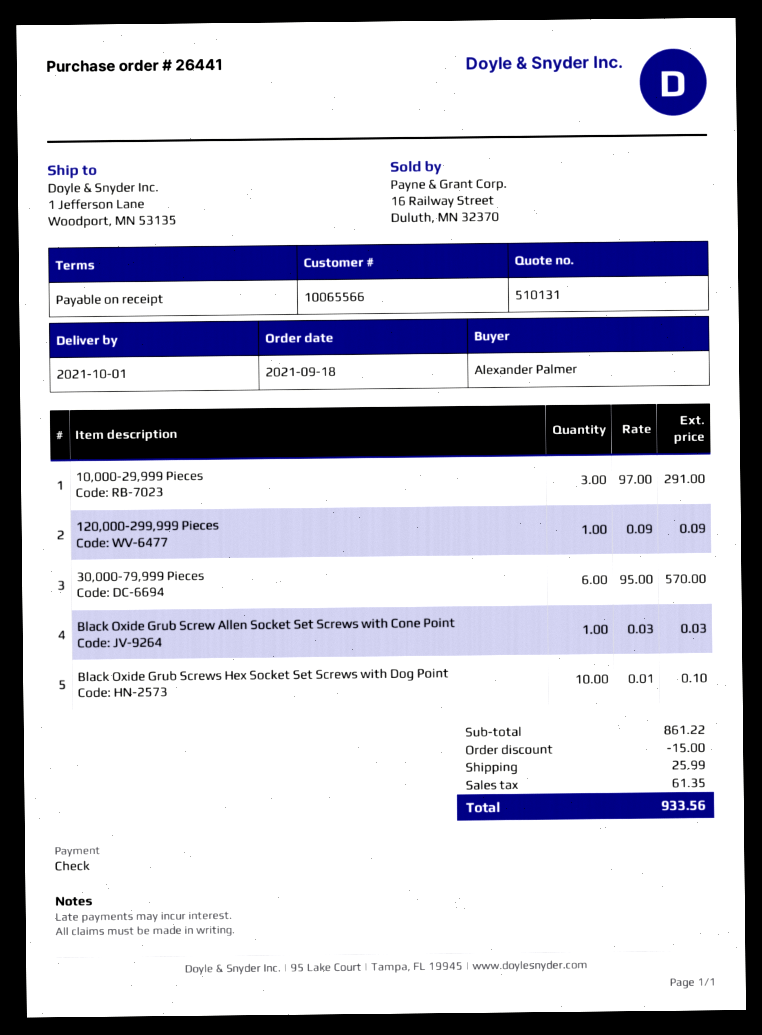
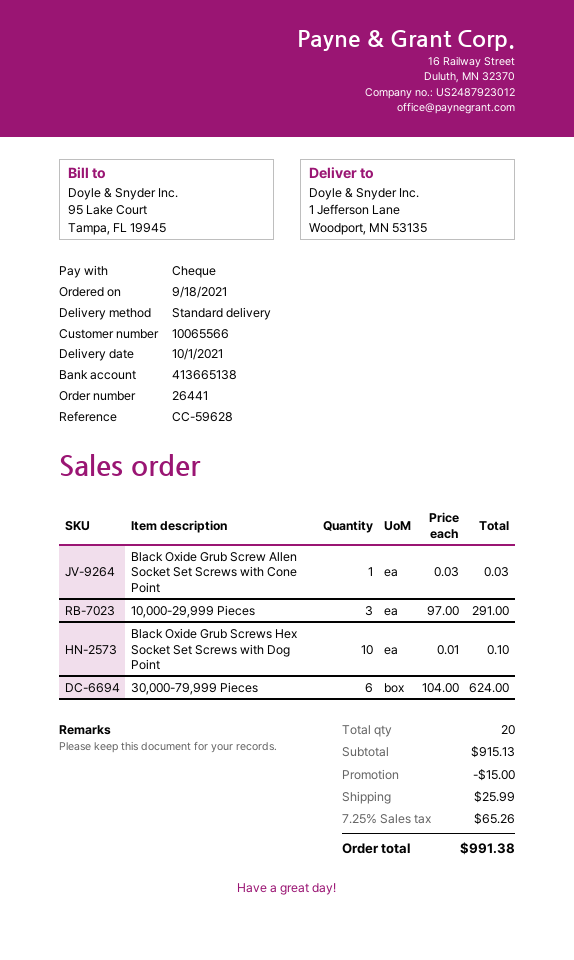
120,000-299,999 Pieces: 1 x 0.09 = 0.09 -> none
30,000-79,999 Pieces: 6 x 95.00 = 570.00 -> 6 x 104.00 = 624.00
subtotal: 861.22 -> 915.13
tax: 61.35 -> 65.26
total: 933.56 -> 991.38

